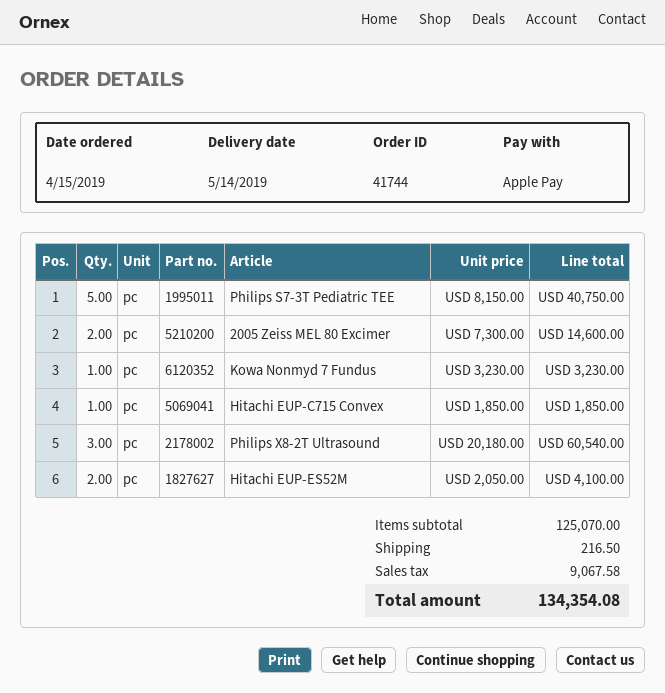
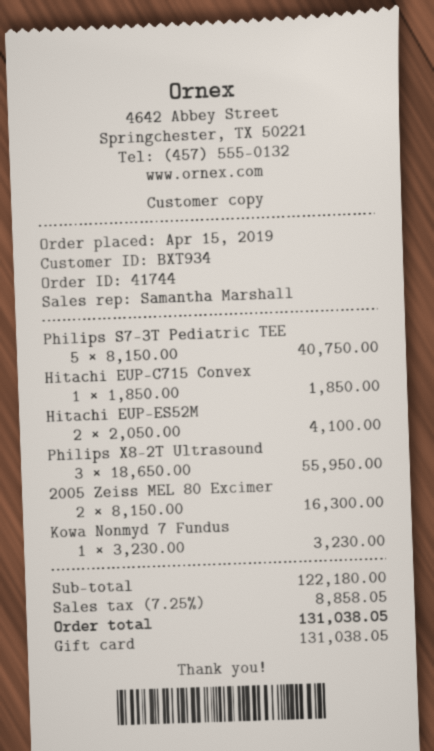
payment method: Apple Pay -> gift card
2005 Zeiss MEL 80 Excimer: 2 x 7300.00 = 14600.00 -> 2 x 8150.00 = 16300.00
Philips X8-2T Ultrasound: 3 x 20180.00 = 60540.00 -> 3 x 18650.00 = 55950.00
subtotal: 125070.00 -> 122180.00
shipping: 216.50 -> none
tax: 9067.58 -> 8858.05
total: 134354.08 -> 131038.05

